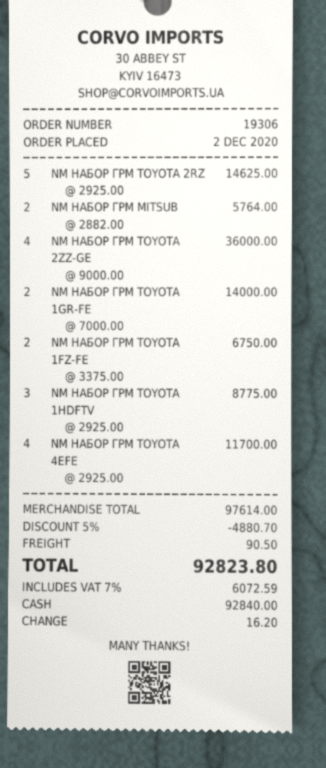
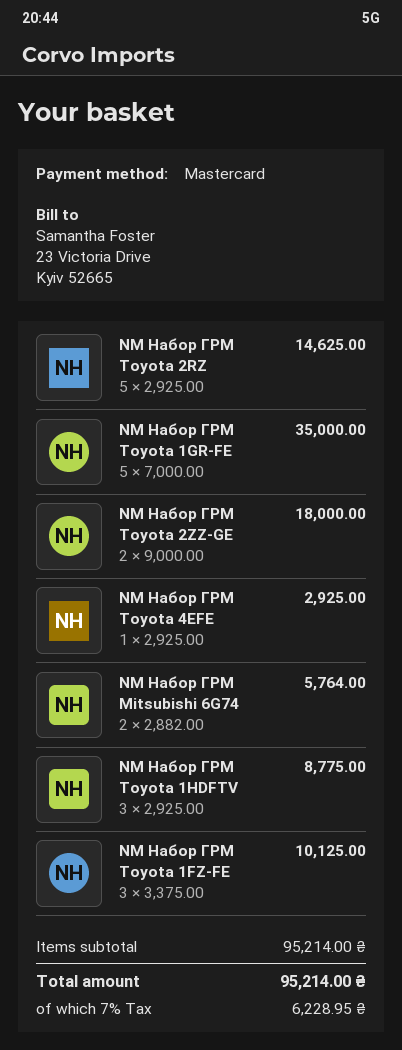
payment method: cash -> Mastercard
NM НАБОР ГРМ TOYOTA 2ZZ-GE: 4 x 9000.00 = 36000.00 -> 2 x 9000.00 = 18000.00
NM НАБОР ГРМ TOYOTA 1GR-FE: 2 x 7000.00 = 14000.00 -> 5 x 7000.00 = 35000.00
NM НАБОР ГРМ TOYOTA 1FZ-FE: 2 x 3375.00 = 6750.00 -> 3 x 3375.00 = 10125.00
NM НАБОР ГРМ TOYOTA 4EFE: 4 x 2925.00 = 11700.00 -> 1 x 2925.00 = 2925.00
subtotal: 97614.00 -> 95214.00
discount: 5% = 4880.70 -> none
shipping: 90.50 -> none
tax: 7% = 6072.59 -> 7% = 6228.95
total: 92823.80 -> 95214.00

